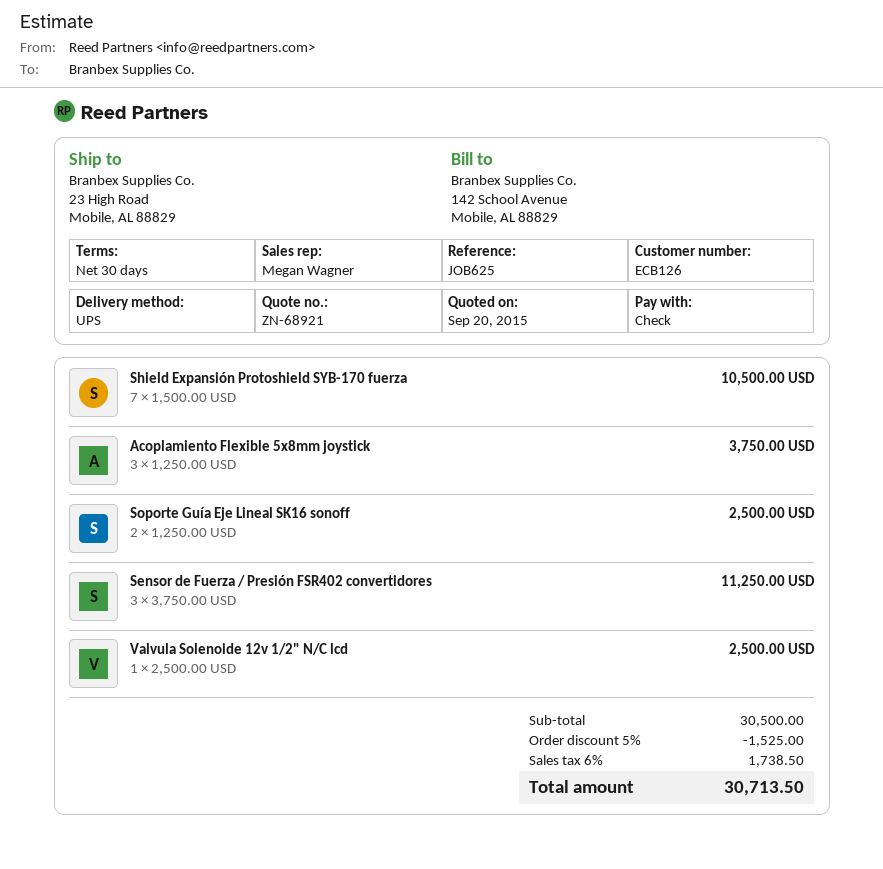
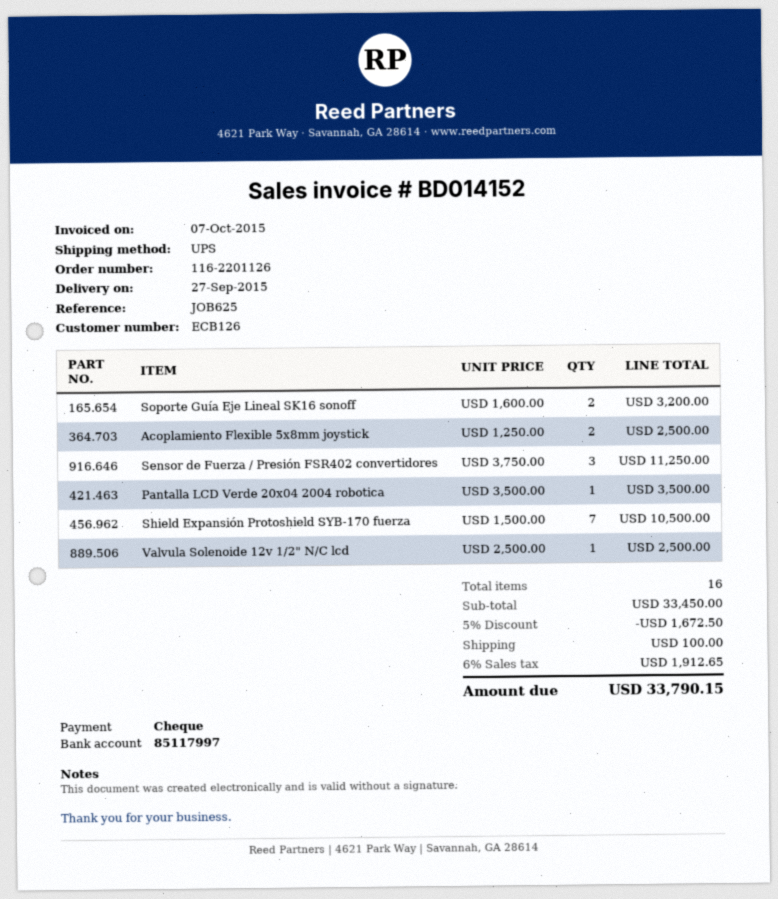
Acoplamiento Flexible 5x8mm joystick: 3 x 1250.00 = 3750.00 -> 2 x 1250.00 = 2500.00
Soporte Guía Eje Lineal SK16 sonoff: 2 x 1250.00 = 2500.00 -> 2 x 1600.00 = 3200.00
Pantalla LCD Verde 20x04 2004 robotica: none -> 1 x 3500.00 = 3500.00
subtotal: 30500.00 -> 33450.00
discount: 5% = 1525.00 -> 5% = 1672.50
shipping: none -> 100.00
tax: 6% = 1738.50 -> 6% = 1912.65
total: 30713.50 -> 33790.15

